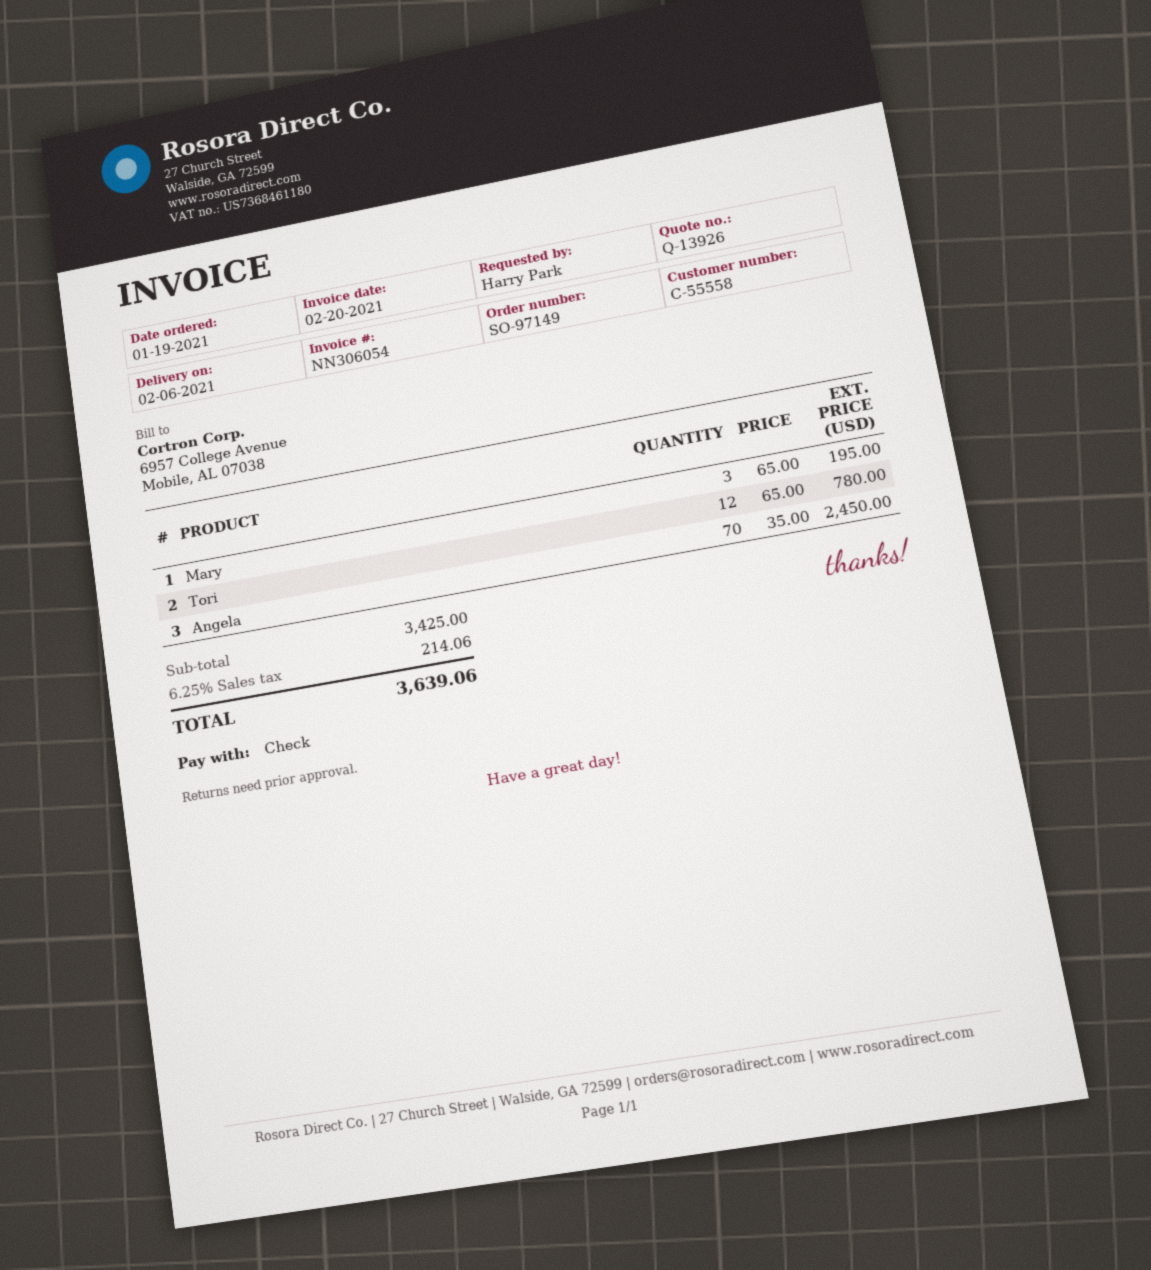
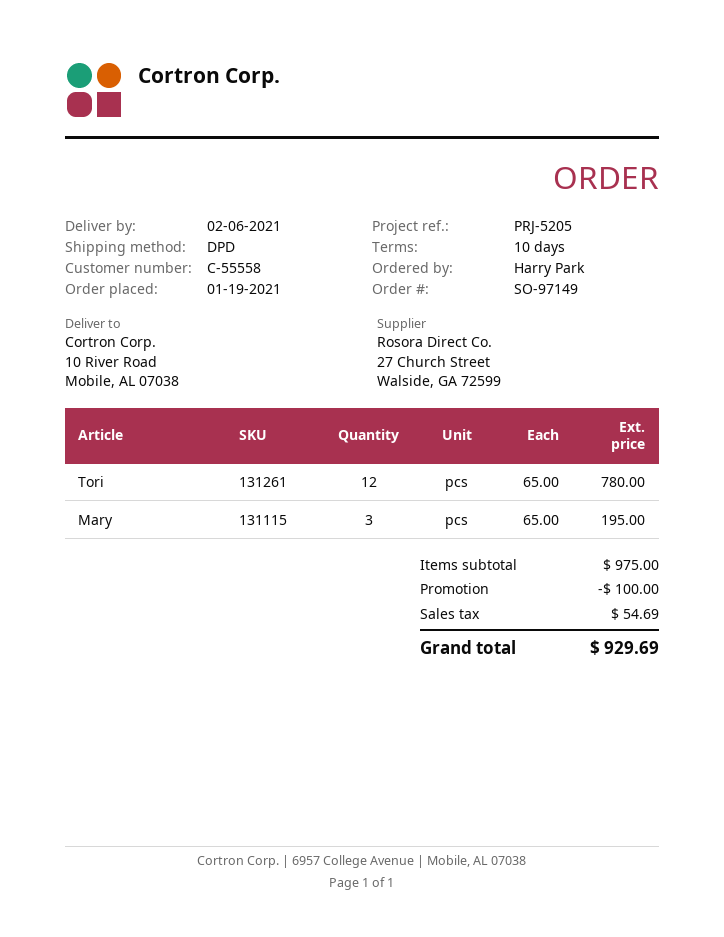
Angela: 70 x 35.00 = 2450.00 -> none
subtotal: 3425.00 -> 975.00
discount: none -> 100.00
tax: 214.06 -> 54.69
total: 3639.06 -> 929.69

